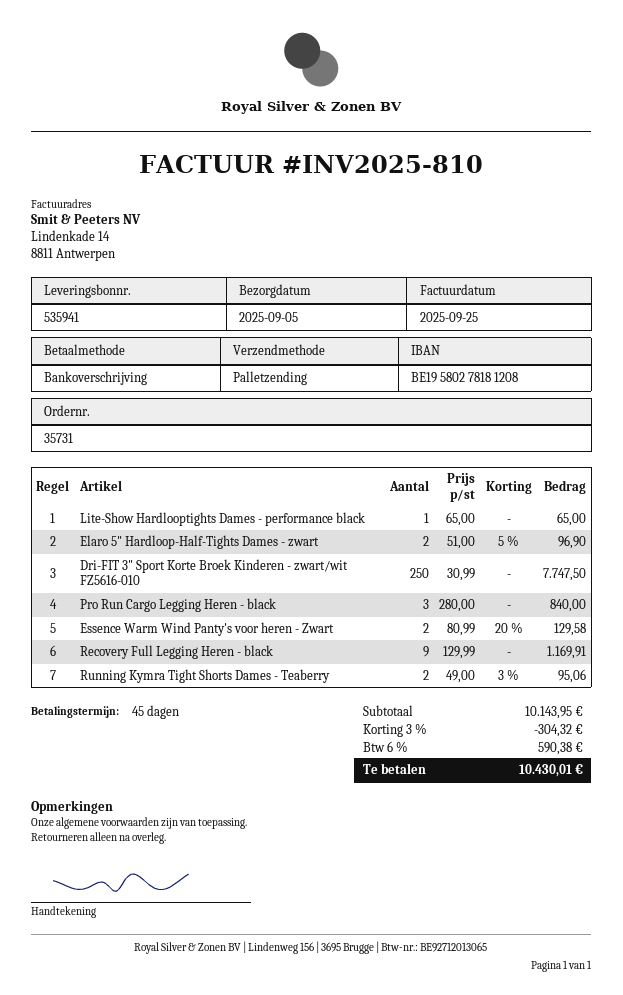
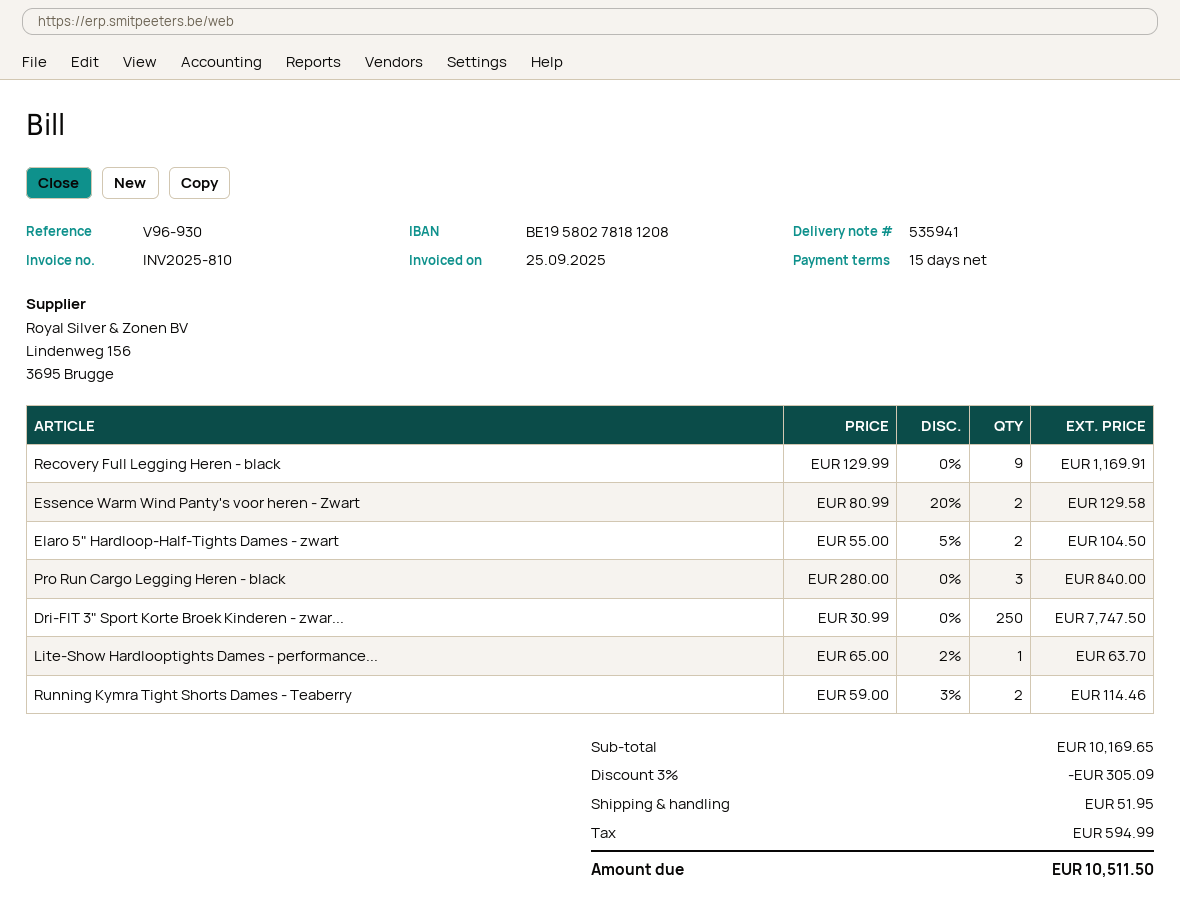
payment terms: 45 days -> 15 days
Lite-Show Hardlooptights Dames - performance black: 1 x 65.00 = 65.00 -> 1 x 65.00 - 2% = 63.70
Elaro 5" Hardloop-Half-Tights Dames - zwart: 2 x 51.00 - 5% = 96.90 -> 2 x 55.00 - 5% = 104.50
Running Kymra Tight Shorts Dames - Teaberry: 2 x 49.00 - 3% = 95.06 -> 2 x 59.00 - 3% = 114.46
subtotal: 10143.95 -> 10169.65
discount: 3% = 304.32 -> 3% = 305.09
shipping: none -> 51.95
tax: 590.38 -> 594.99
total: 10430.01 -> 10511.50

